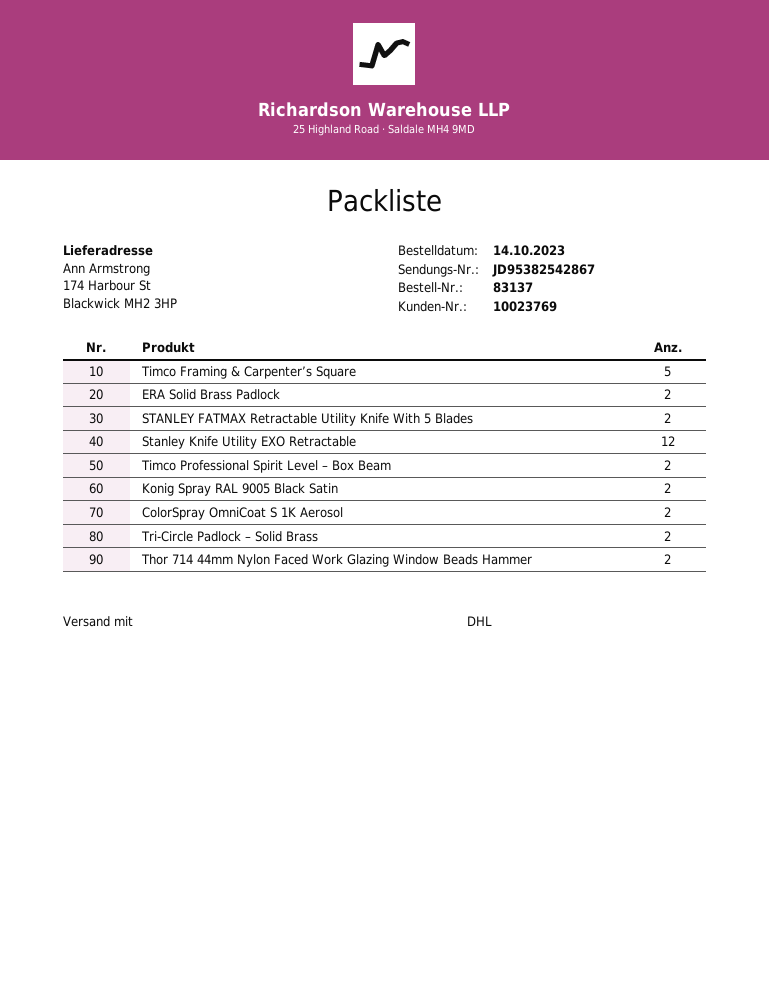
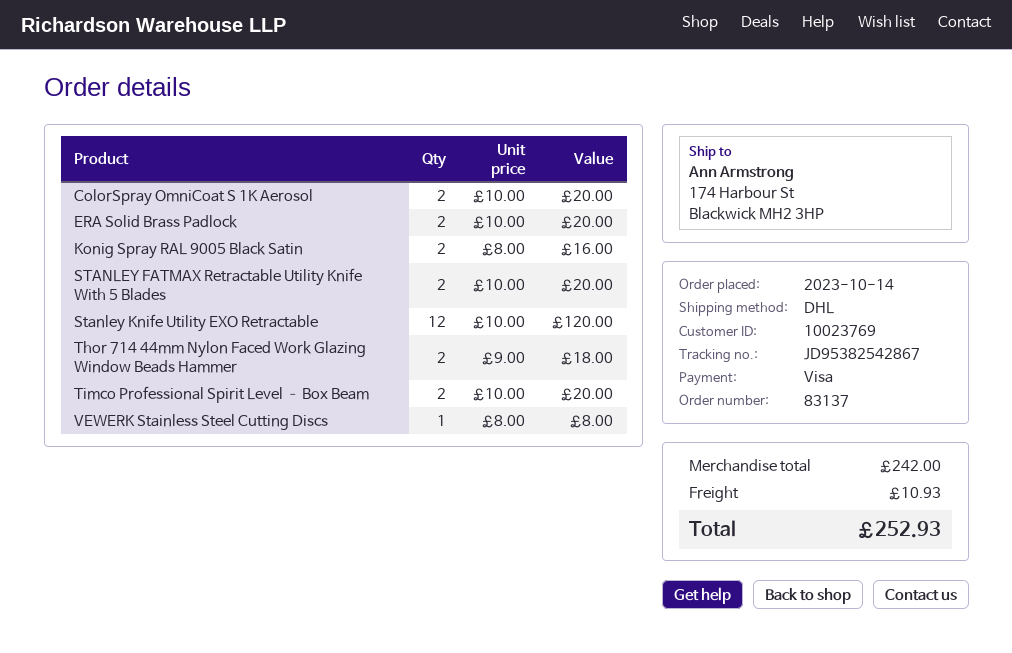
Timco Framing & Carpenter’s Square: 5 -> none
Tri-Circle Padlock – Solid Brass: 2 -> none
VEWERK Stainless Steel Cutting Discs: none -> 1

